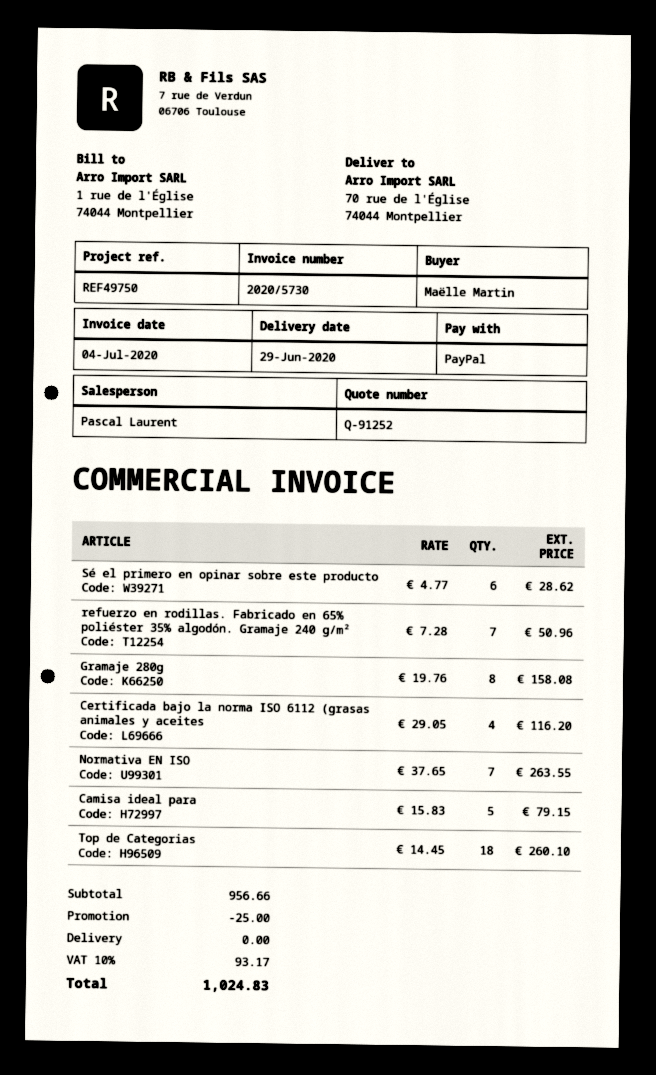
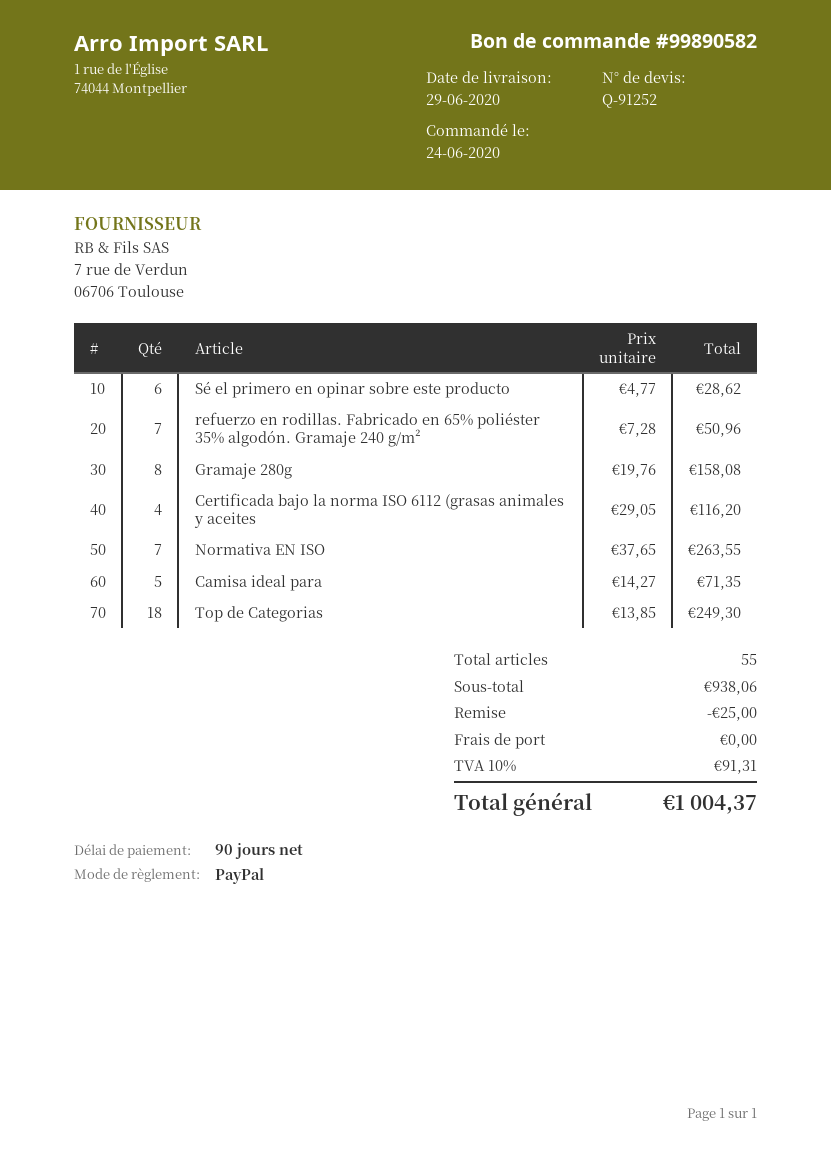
Camisa ideal para: 5 x 15.83 = 79.15 -> 5 x 14.27 = 71.35
Top de Categorias: 18 x 14.45 = 260.10 -> 18 x 13.85 = 249.30
subtotal: 956.66 -> 938.06
tax: 10% = 93.17 -> 10% = 91.31
total: 1024.83 -> 1004.37

